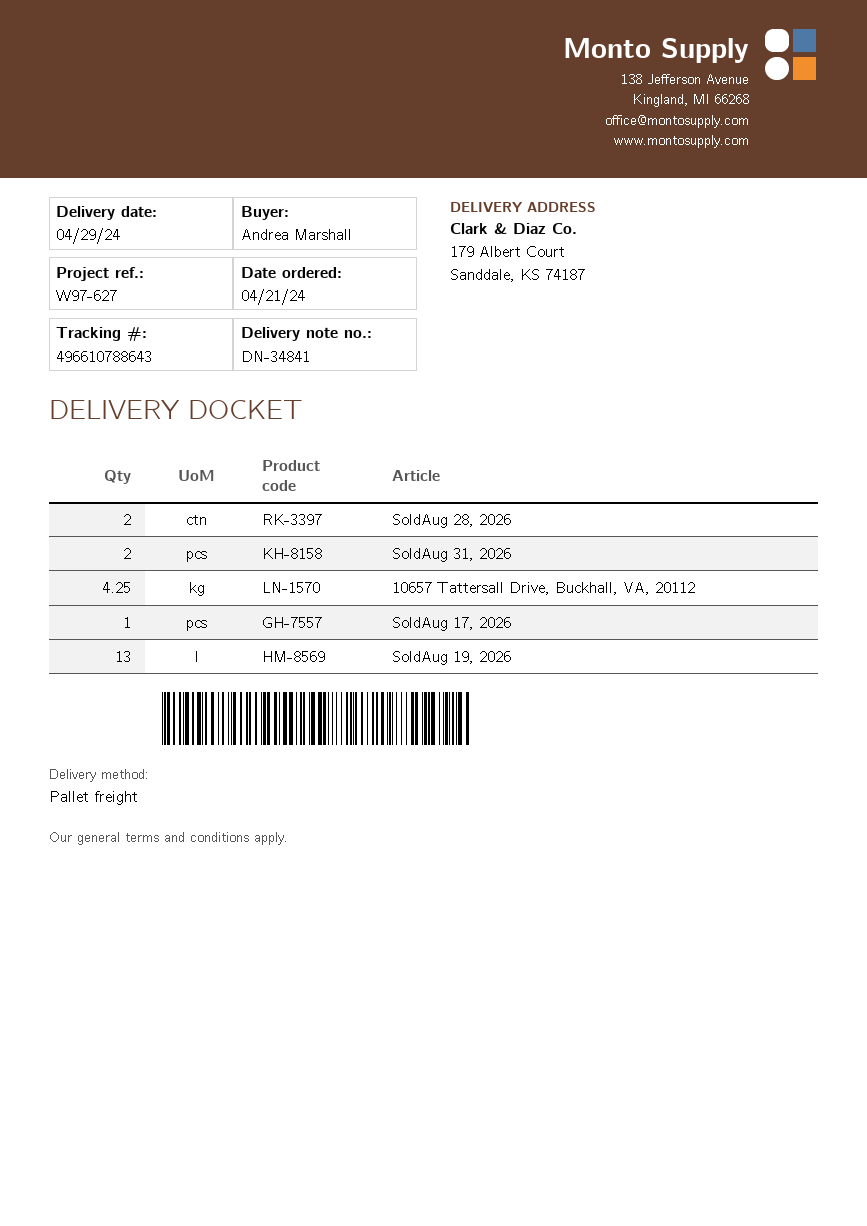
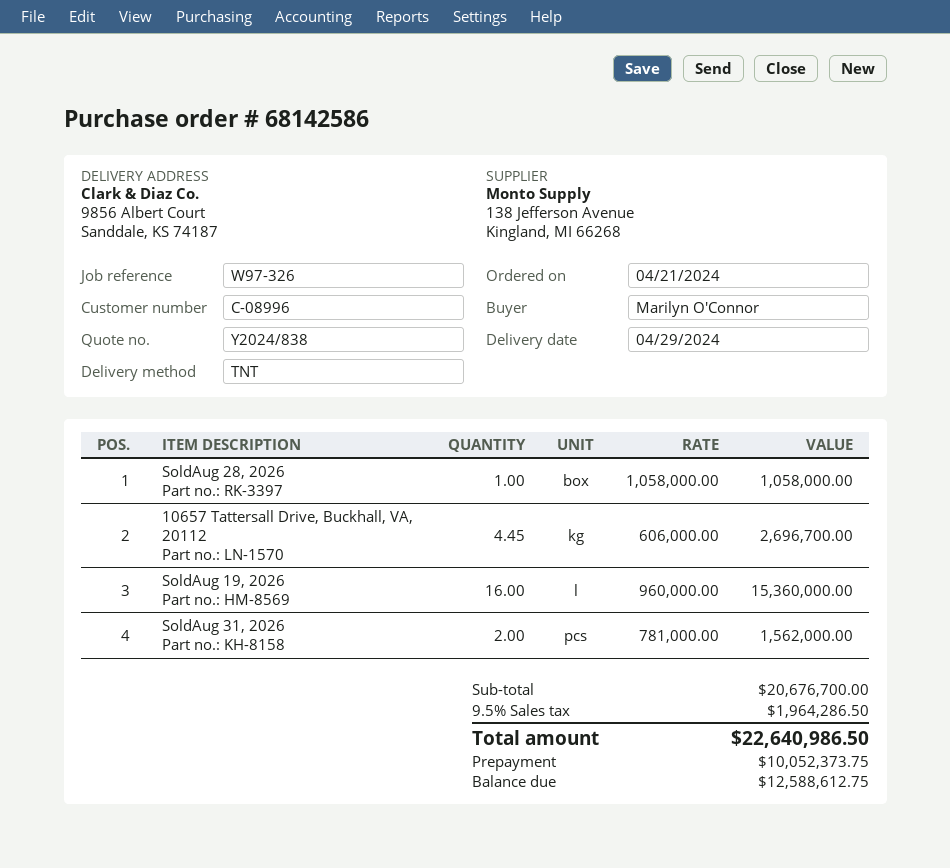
reference: W97-627 -> W97-326
ordered by: Andrea Marshall -> Marilyn O'Connor
shipping method: pallet freight -> TNT
ship to: 179 Albert Court, Sanddale, KS 74187 -> 9856 Albert Court, Sanddale, KS 74187
SoldAug 28, 2026: 2 -> 1
10657 Tattersall Drive, Buckhall, VA, 20112: 4.25 -> 4.45
SoldAug 17, 2026: 1 -> none
SoldAug 19, 2026: 13 -> 16

